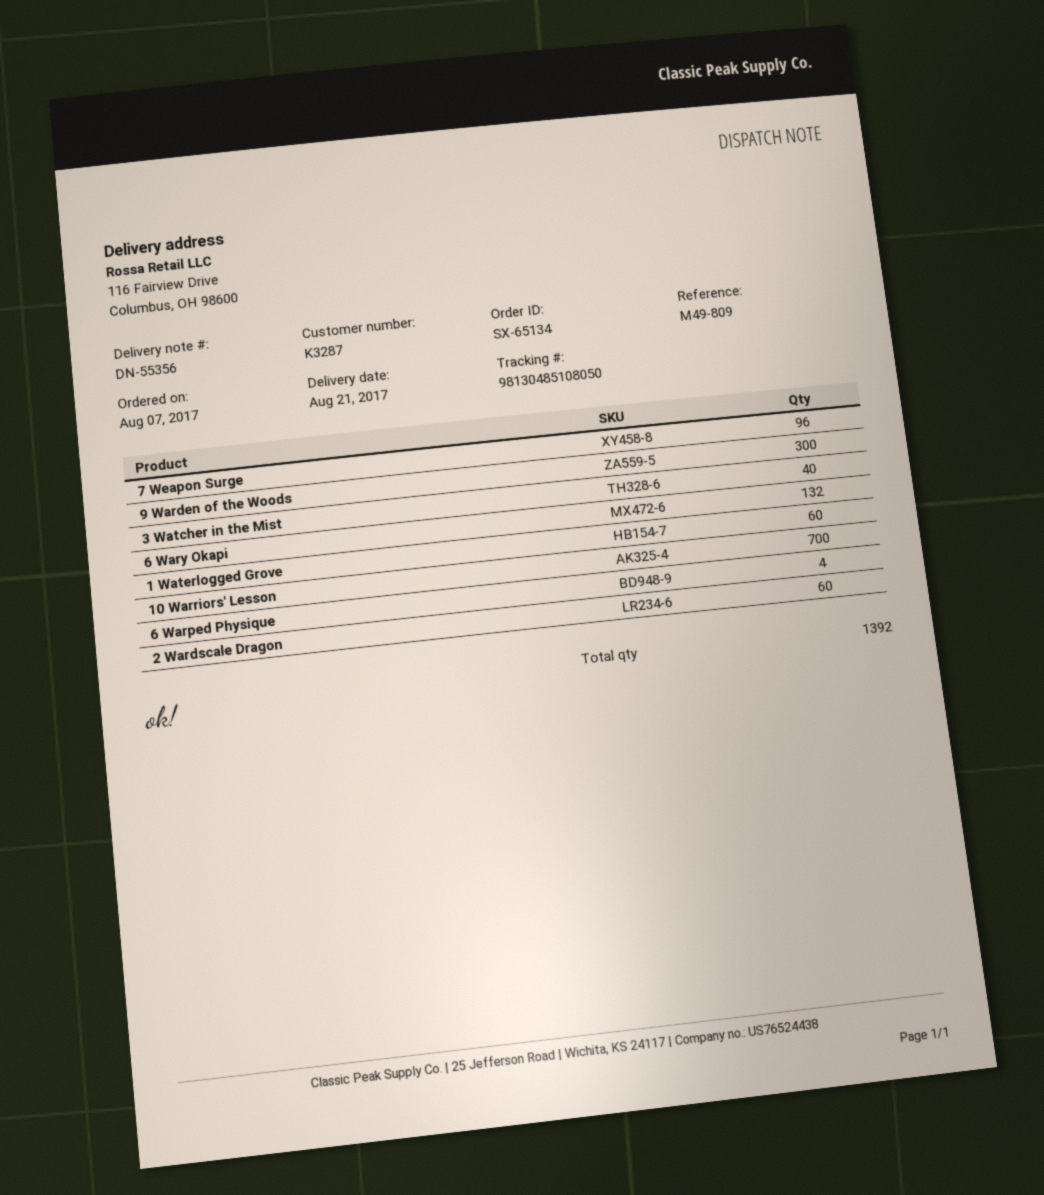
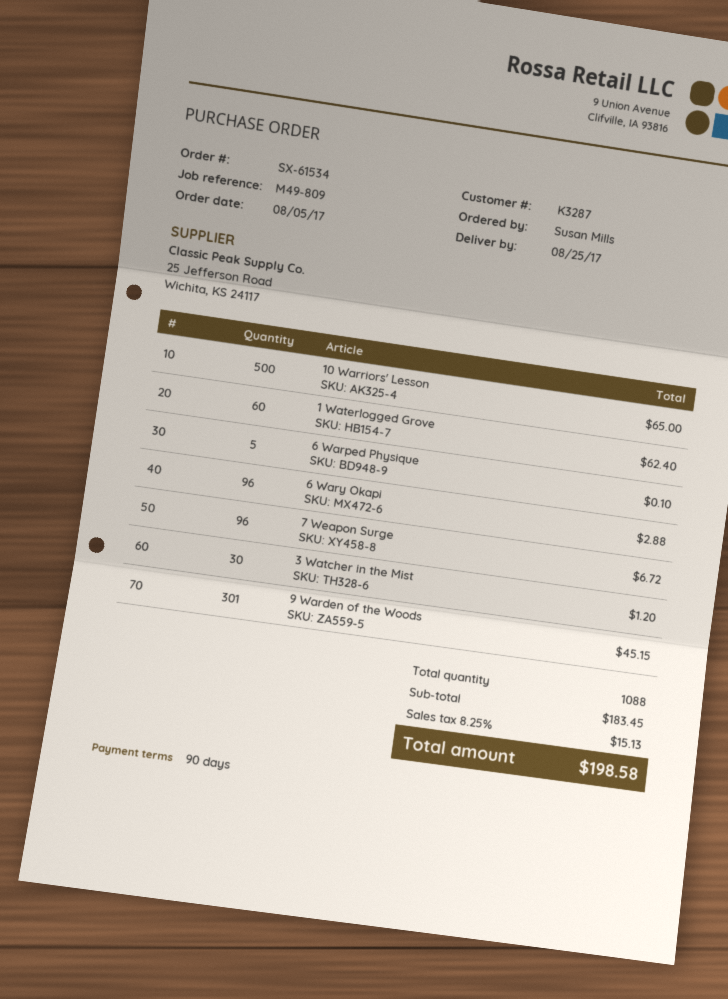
order number: SX-65134 -> SX-61534
order date: 2017-08-07 -> 2017-08-05
delivery date: 2017-08-21 -> 2017-08-25
9 Warden of the Woods: 300 -> 301
3 Watcher in the Mist: 40 -> 30
6 Wary Okapi: 132 -> 96
10 Warriors' Lesson: 700 -> 500
6 Warped Physique: 4 -> 5
2 Wardscale Dragon: 60 -> none
total quantity: 1392 -> 1088

